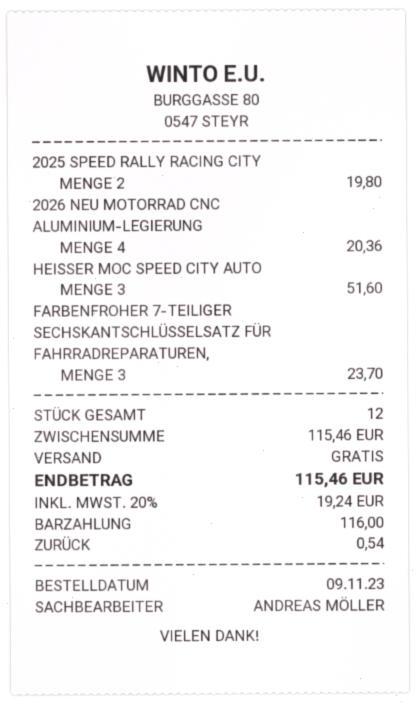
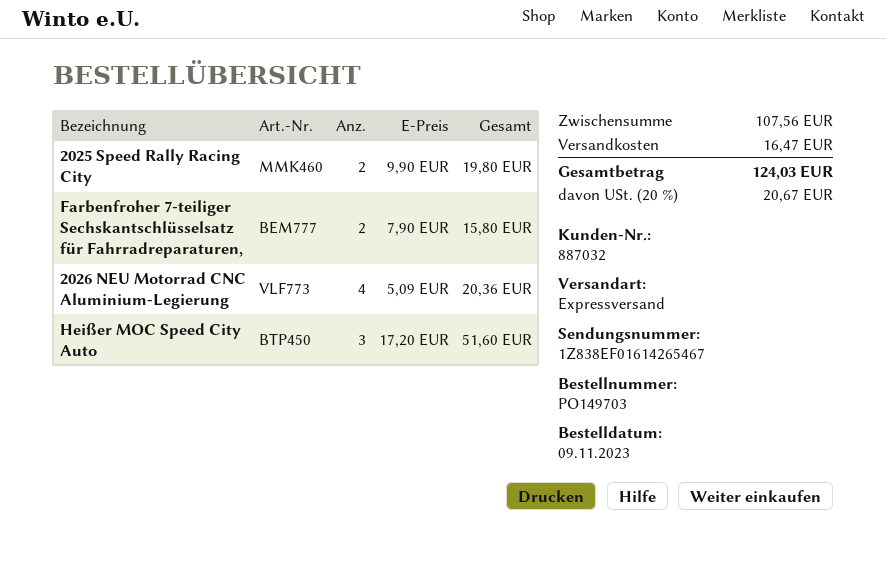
FARBENFROHER 7-TEILIGER SECHSKANTSCHLÜSSELSATZ FÜR FAHRRADREPARATUREN,: 3 for 23.70 -> 2 for 15.80
subtotal: 115.46 -> 107.56
shipping: 0.00 -> 16.47
tax: 20% = 19.24 -> 20% = 20.67
total: 115.46 -> 124.03

